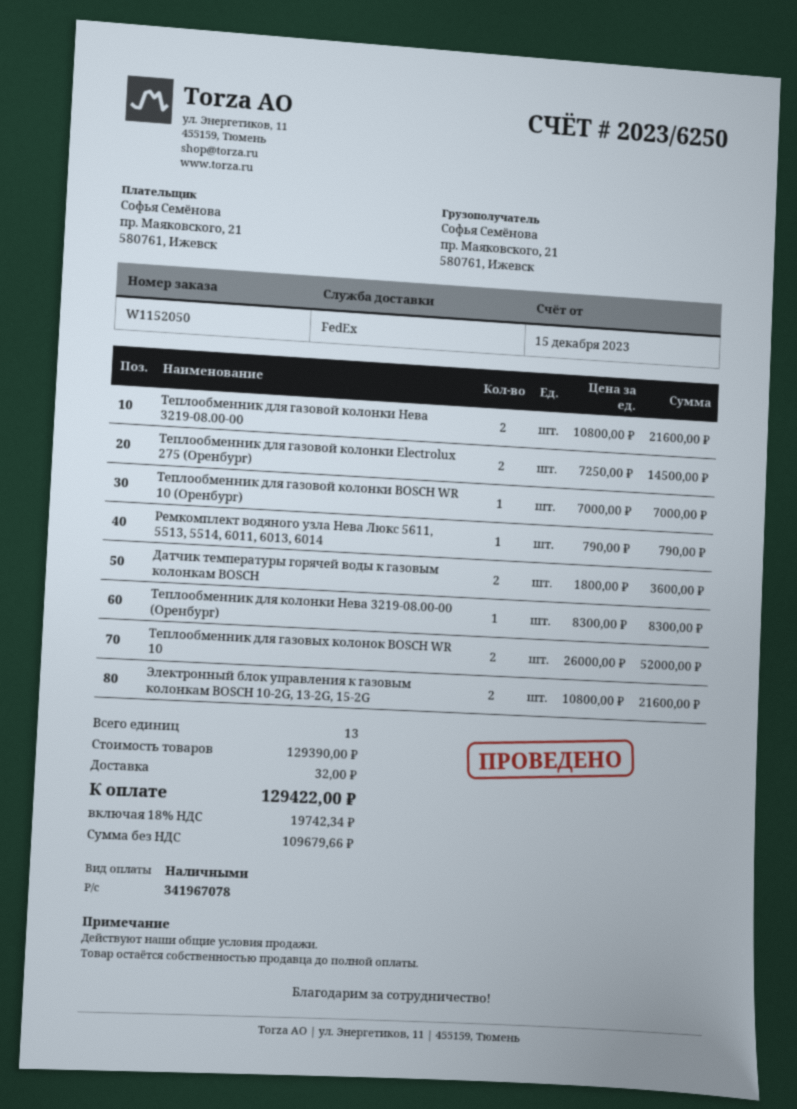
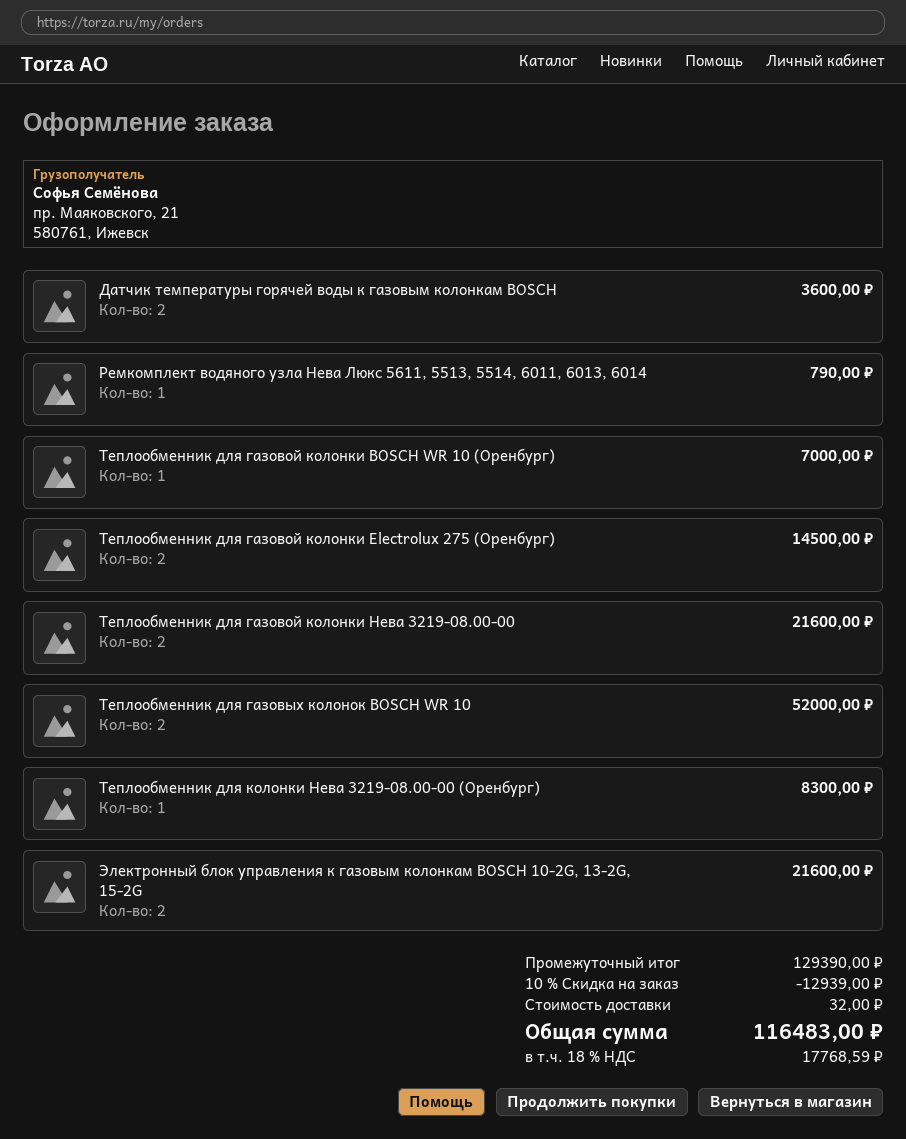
discount: none -> 10% = 12939.00
tax: 18% = 19742.34 -> 18% = 17768.59
total: 129422.00 -> 116483.00

